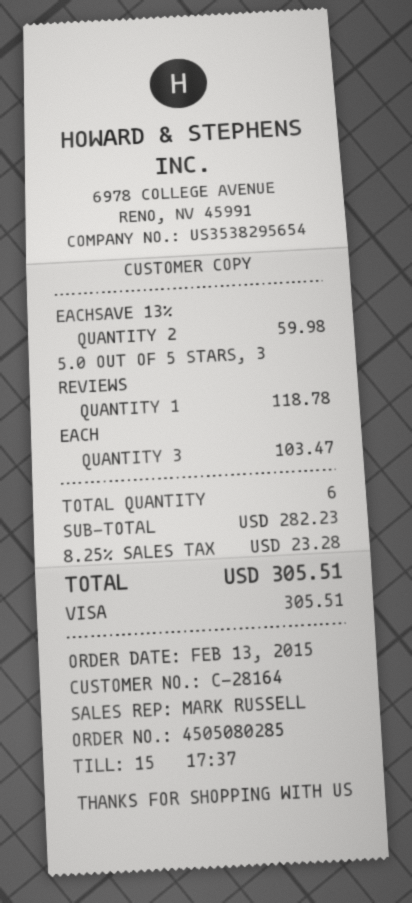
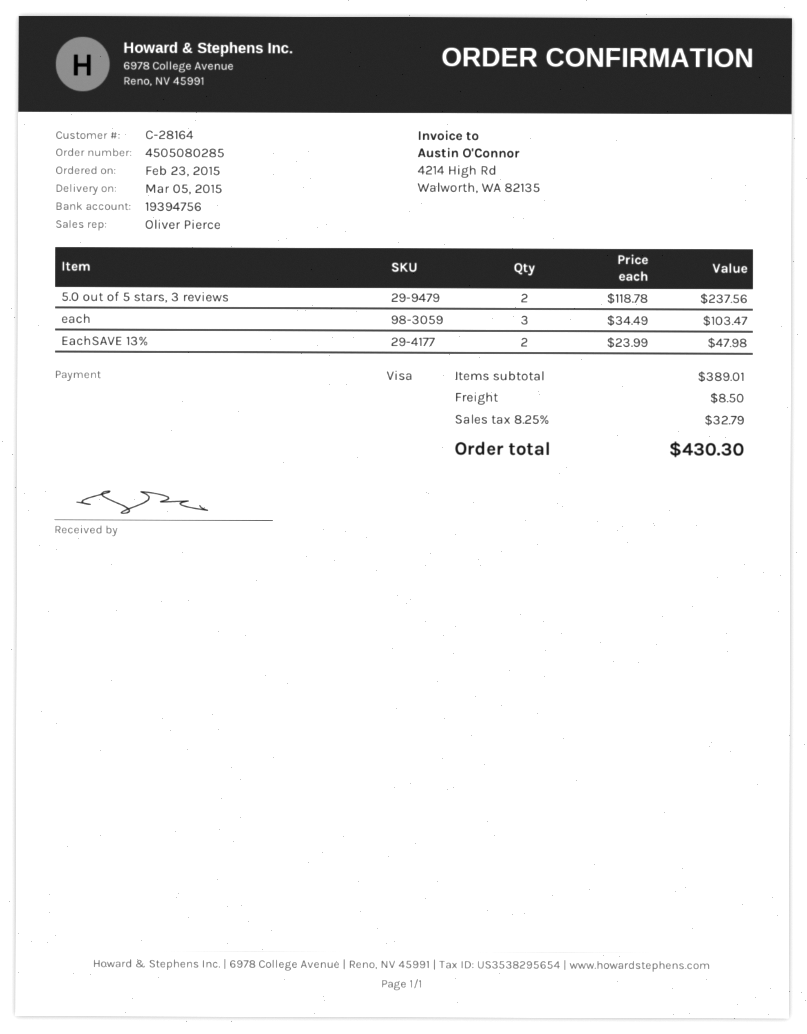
order date: 2015-02-13 -> 2015-02-23
sales rep: MARK RUSSELL -> Oliver Pierce
EACHSAVE 13%: 2 for 59.98 -> 2 for 47.98
5.0 OUT OF 5 STARS, 3 REVIEWS: 1 for 118.78 -> 2 for 237.56
subtotal: 282.23 -> 389.01
shipping: none -> 8.50
tax: 8.25% = 23.28 -> 8.25% = 32.79
total: 305.51 -> 430.30

